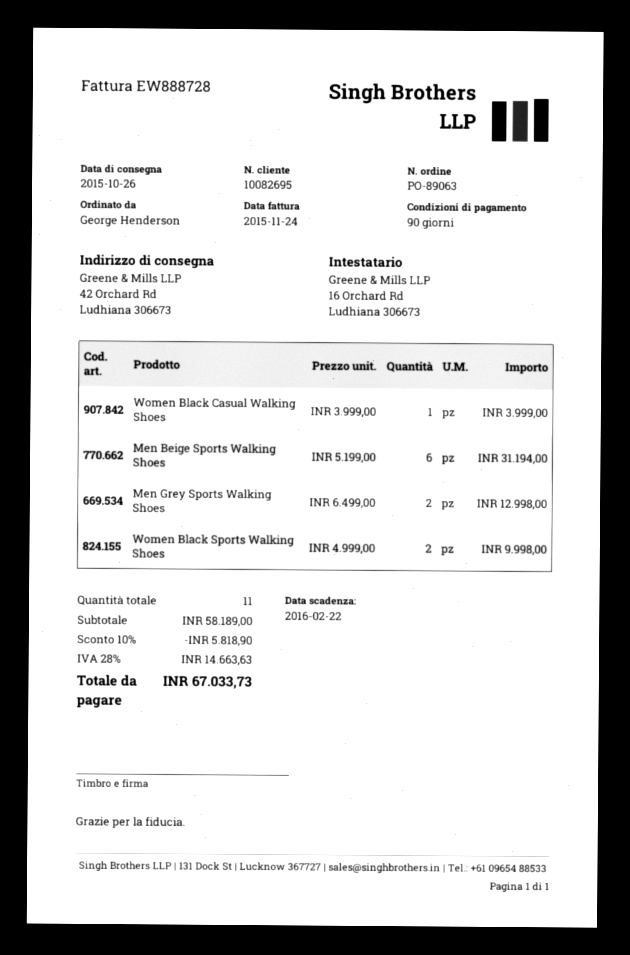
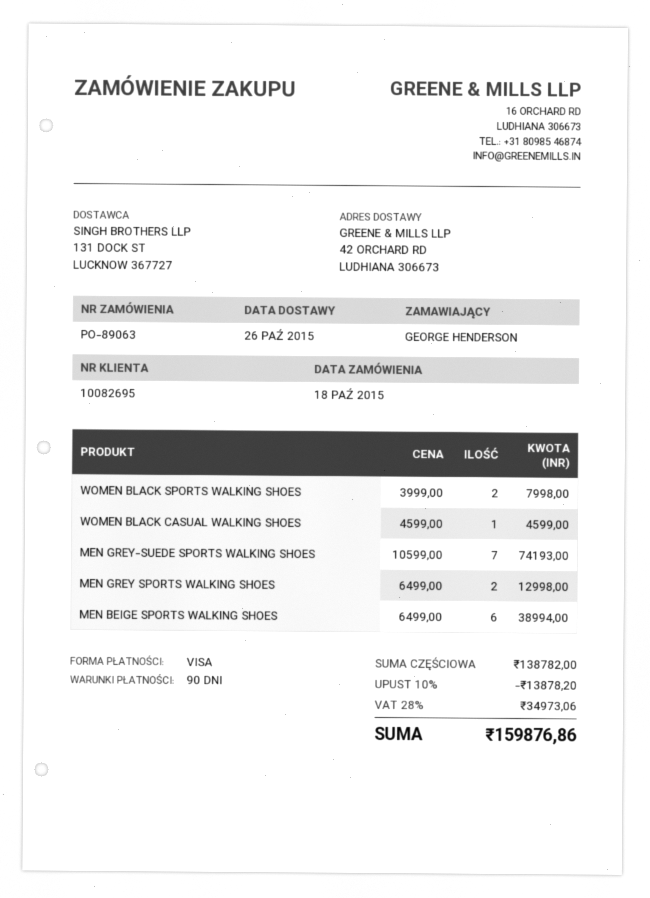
Women Black Casual Walking Shoes: 1 x 3999.00 = 3999.00 -> 1 x 4599.00 = 4599.00
Men Beige Sports Walking Shoes: 6 x 5199.00 = 31194.00 -> 6 x 6499.00 = 38994.00
Women Black Sports Walking Shoes: 2 x 4999.00 = 9998.00 -> 2 x 3999.00 = 7998.00
MEN GREY-SUEDE SPORTS WALKING SHOES: none -> 7 x 10599.00 = 74193.00
subtotal: 58189.00 -> 138782.00
discount: 10% = 5818.90 -> 10% = 13878.20
tax: 28% = 14663.63 -> 28% = 34973.06
total: 67033.73 -> 159876.86

